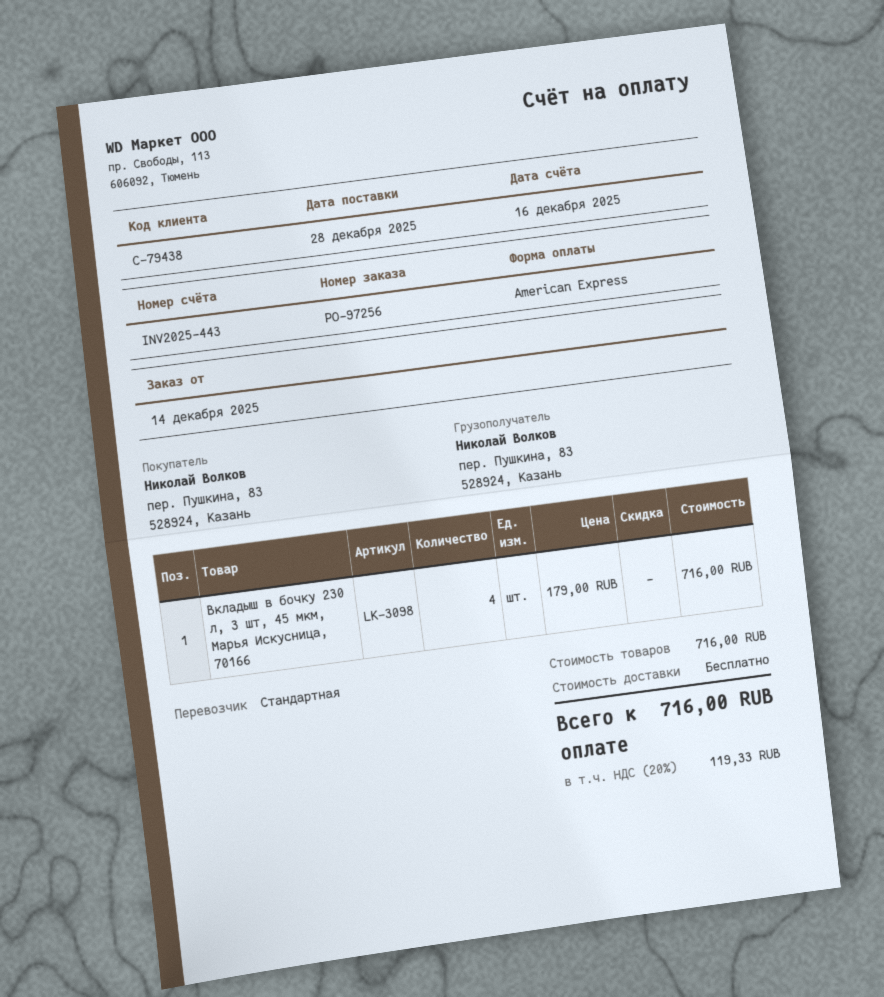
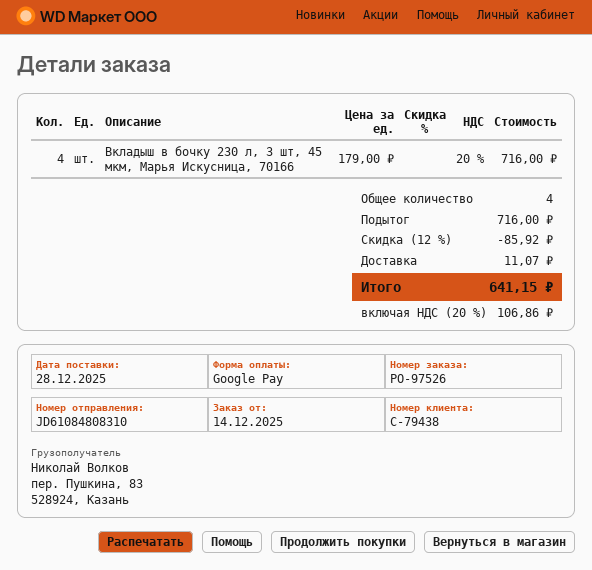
order number: PO-97256 -> PO-97526
payment method: American Express -> Google Pay
discount: none -> 12% = 85.92
shipping: 0.00 -> 11.07
tax: 20% = 119.33 -> 20% = 106.86
total: 716.00 -> 641.15

